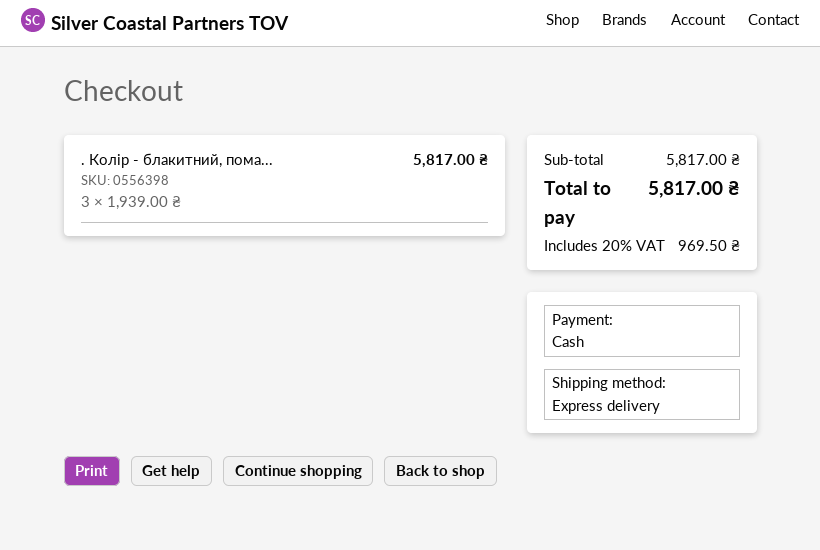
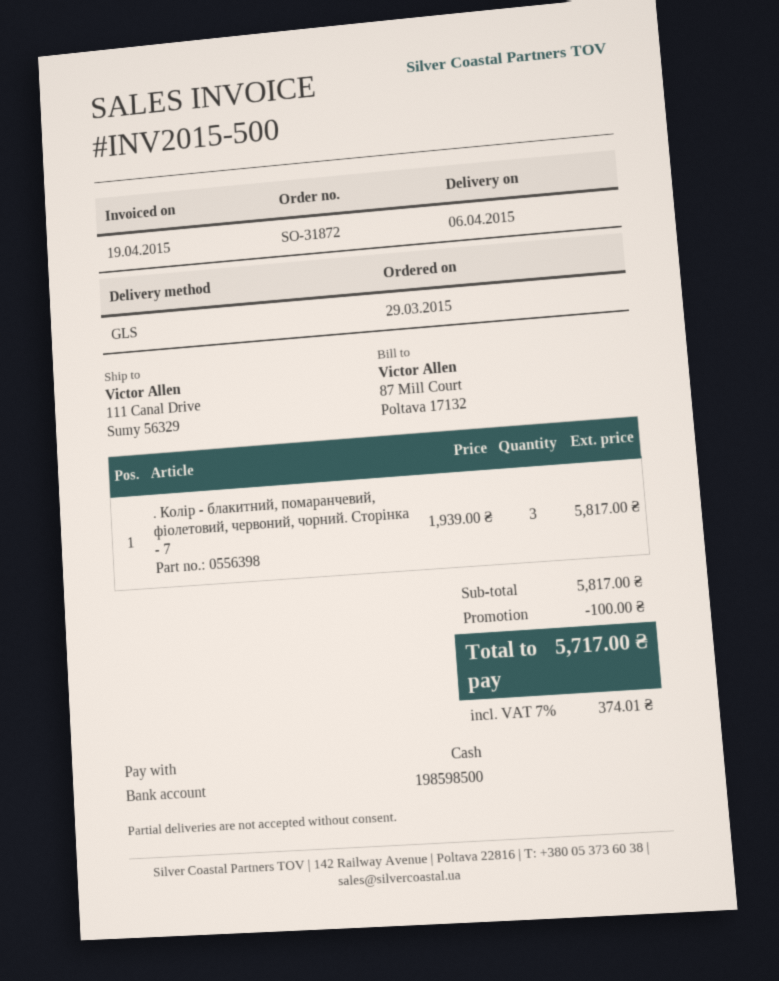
shipping method: express -> GLS
discount: none -> 100.00
tax: 20% = 969.50 -> 7% = 374.01
total: 5817.00 -> 5717.00

